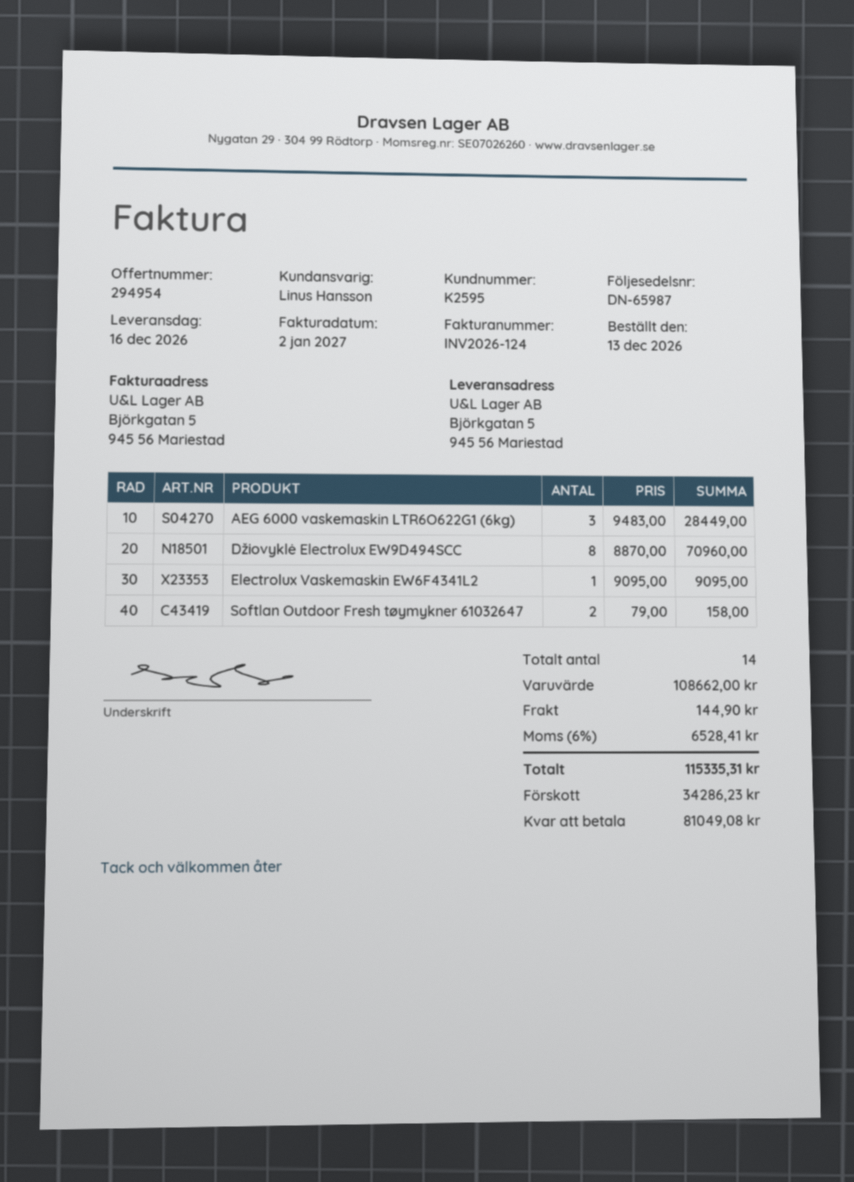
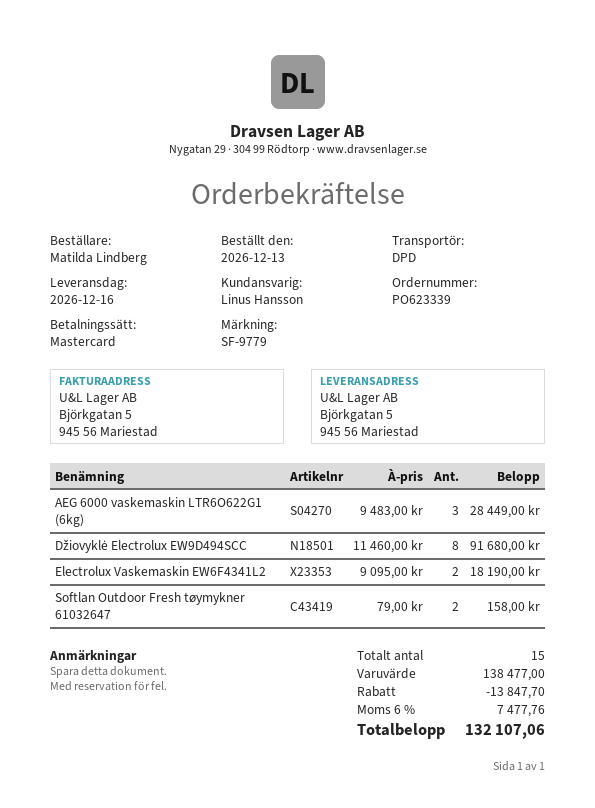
Džiovyklė Electrolux EW9D494SCC: 8 x 8870.00 = 70960.00 -> 8 x 11460.00 = 91680.00
Electrolux Vaskemaskin EW6F4341L2: 1 x 9095.00 = 9095.00 -> 2 x 9095.00 = 18190.00
total quantity: 14 -> 15
subtotal: 108662.00 -> 138477.00
discount: none -> 13847.70
shipping: 144.90 -> none
tax: 6% = 6528.41 -> 6% = 7477.76
total: 115335.31 -> 132107.06

